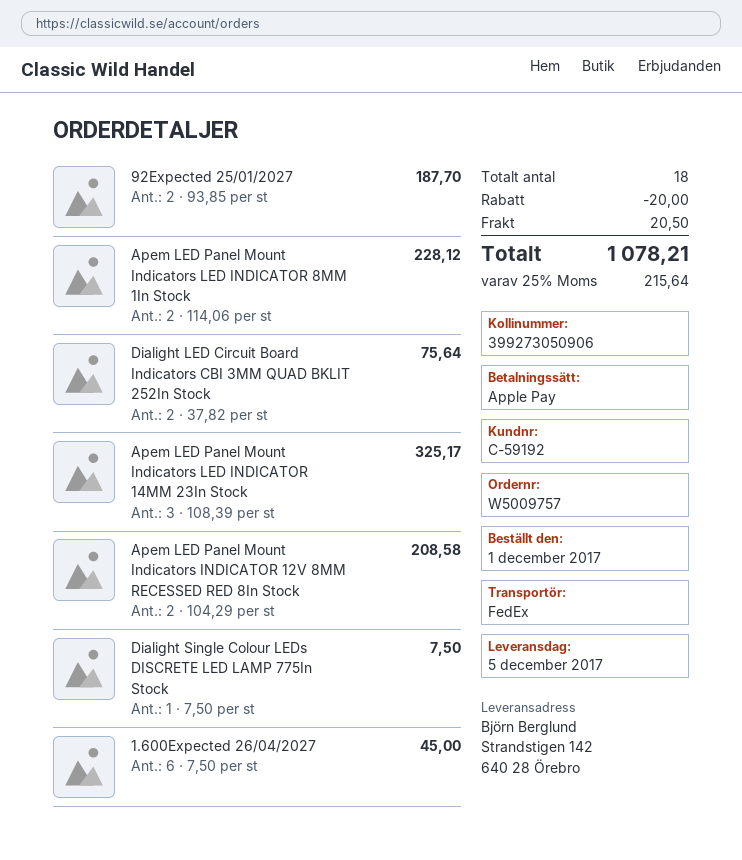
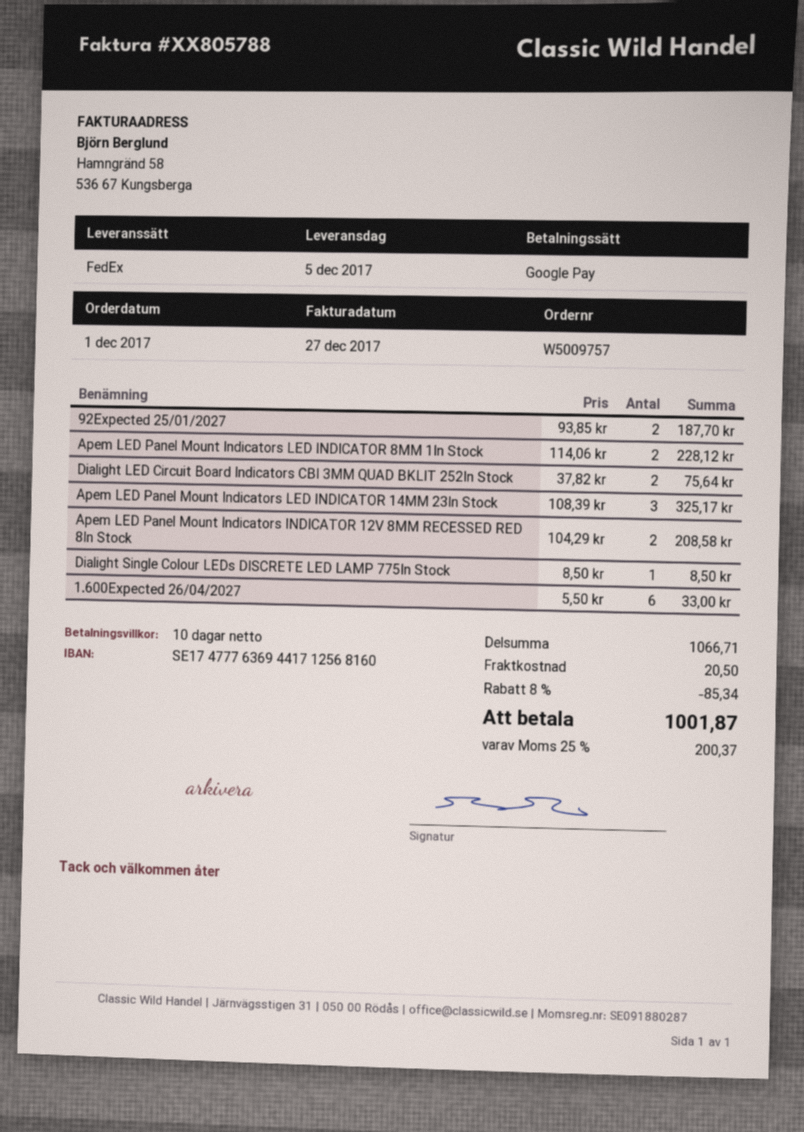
payment method: Apple Pay -> Google Pay
Dialight Single Colour LEDs DISCRETE LED LAMP 775In Stock: 1 x 7.50 = 7.50 -> 1 x 8.50 = 8.50
1.600Expected 26/04/2027: 6 x 7.50 = 45.00 -> 6 x 5.50 = 33.00
discount: 20.00 -> 85.34
tax: 25% = 215.64 -> 25% = 200.37
total: 1078.21 -> 1001.87

